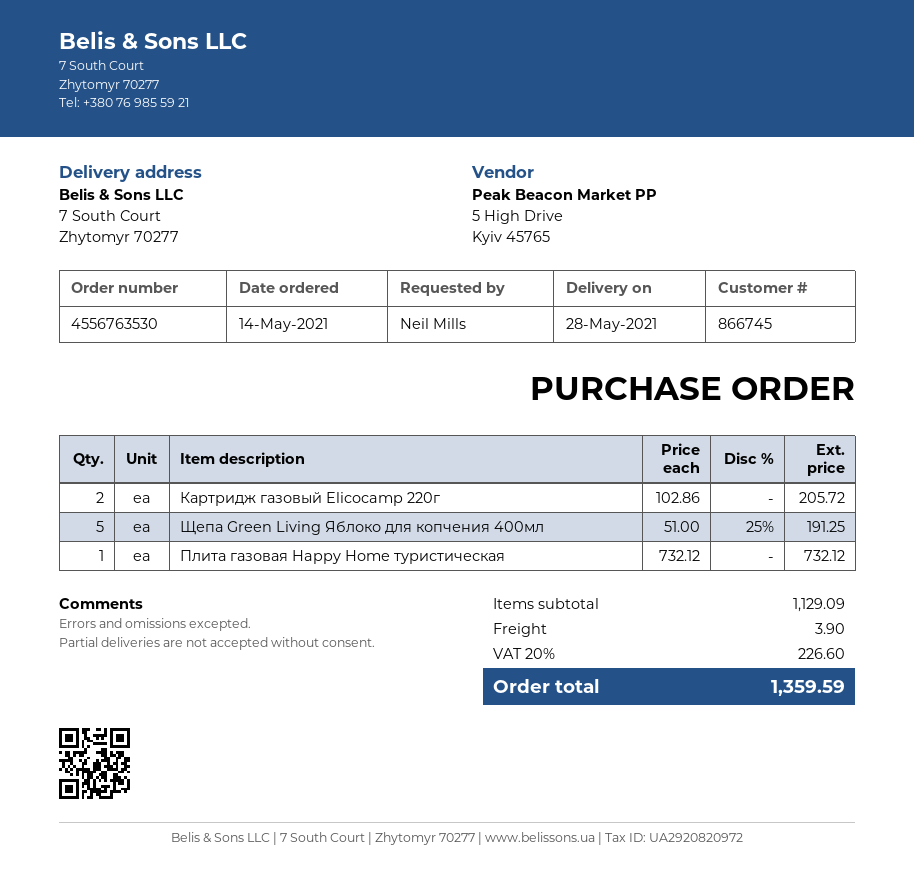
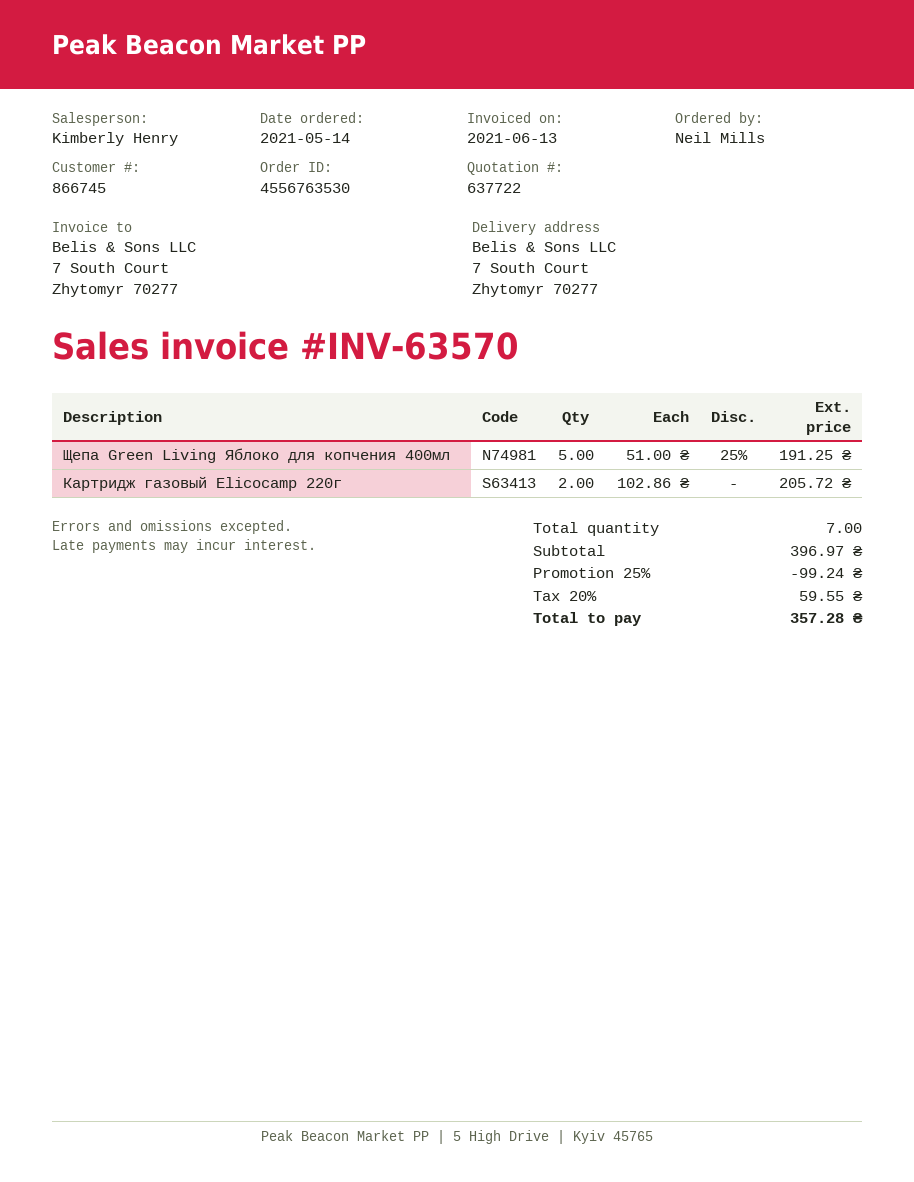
Плита газовая Happy Home туристическая: 1 x 732.12 = 732.12 -> none
subtotal: 1129.09 -> 396.97
discount: none -> 25% = 99.24
shipping: 3.90 -> none
tax: 20% = 226.60 -> 20% = 59.55
total: 1359.59 -> 357.28

